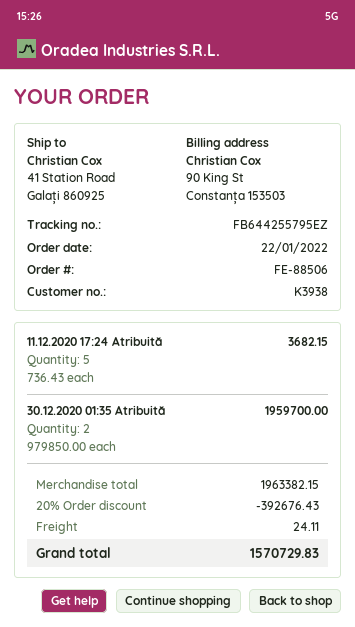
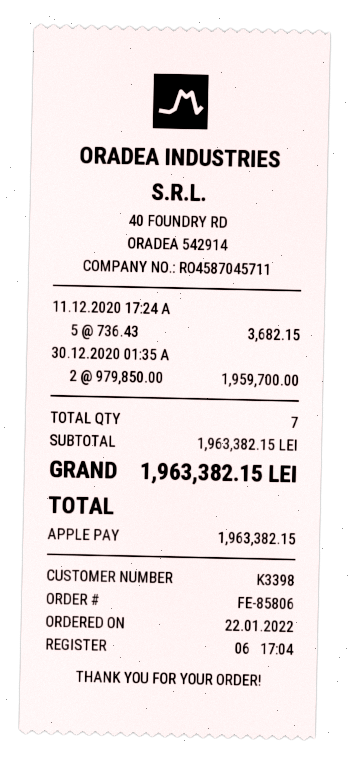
order number: FE-88506 -> FE-85806
customer number: K3938 -> K3398
discount: 20% = 392676.43 -> none
shipping: 24.11 -> none
total: 1570729.83 -> 1963382.15

